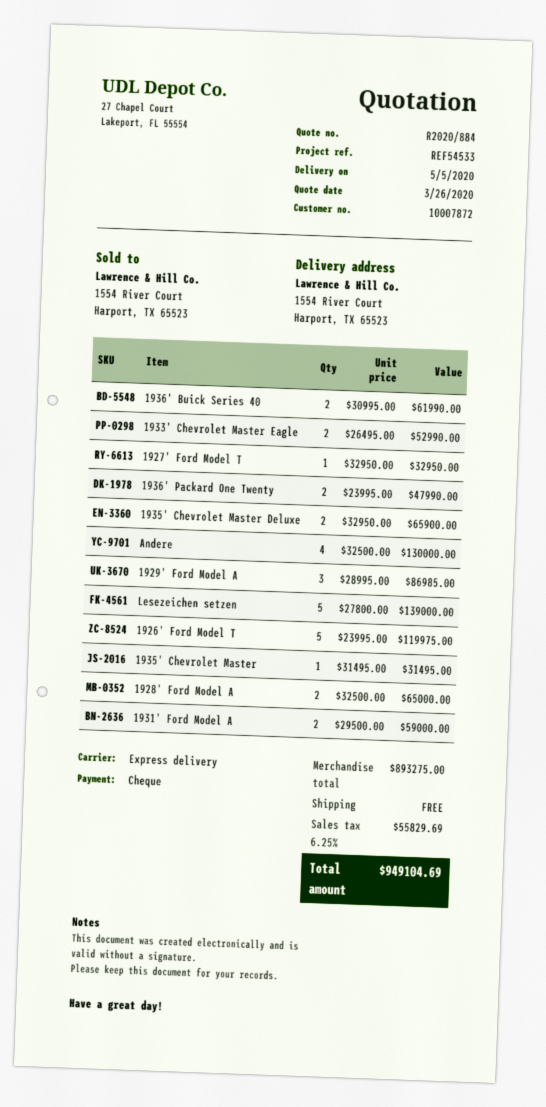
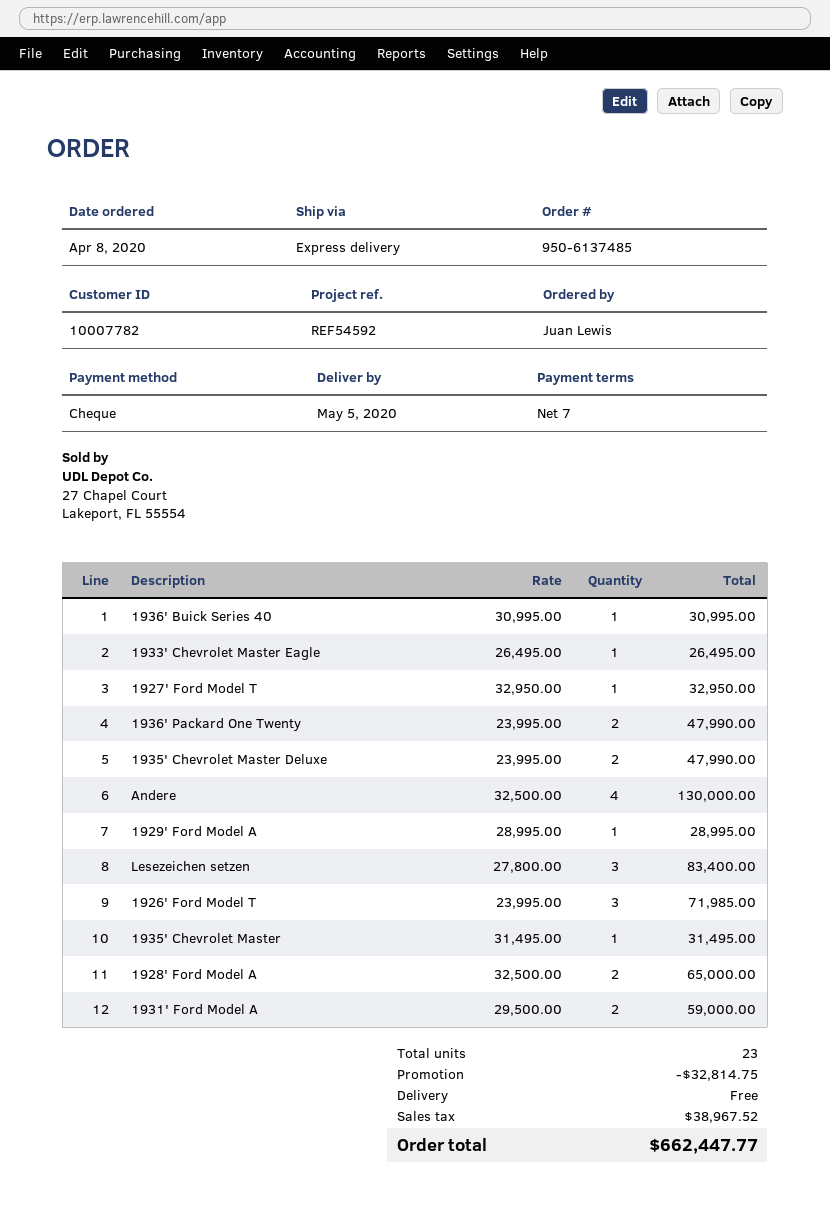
customer number: 10007872 -> 10007782
reference: REF54533 -> REF54592
1936' Buick Series 40: 2 x 30995.00 = 61990.00 -> 1 x 30995.00 = 30995.00
1933' Chevrolet Master Eagle: 2 x 26495.00 = 52990.00 -> 1 x 26495.00 = 26495.00
1935' Chevrolet Master Deluxe: 2 x 32950.00 = 65900.00 -> 2 x 23995.00 = 47990.00
1929' Ford Model A: 3 x 28995.00 = 86985.00 -> 1 x 28995.00 = 28995.00
Lesezeichen setzen: 5 x 27800.00 = 139000.00 -> 3 x 27800.00 = 83400.00
1926' Ford Model T: 5 x 23995.00 = 119975.00 -> 3 x 23995.00 = 71985.00
discount: none -> 32814.75
tax: 55829.69 -> 38967.52
total: 949104.69 -> 662447.77

